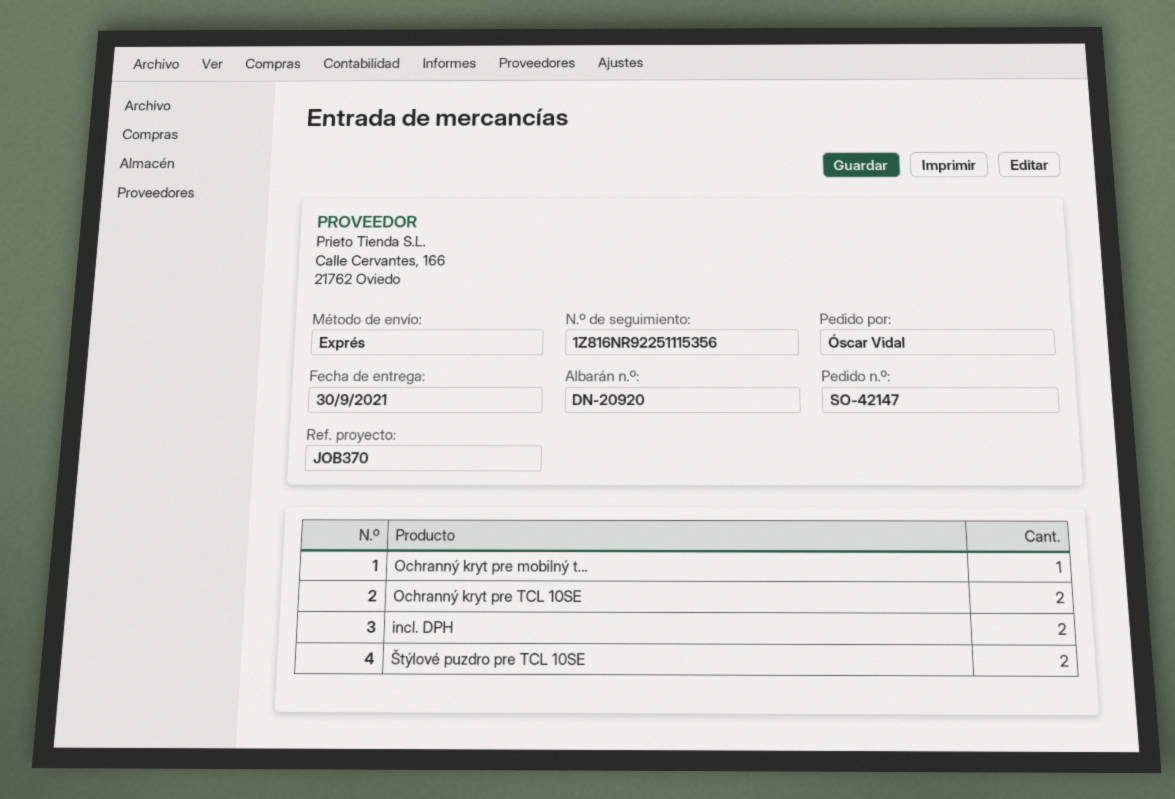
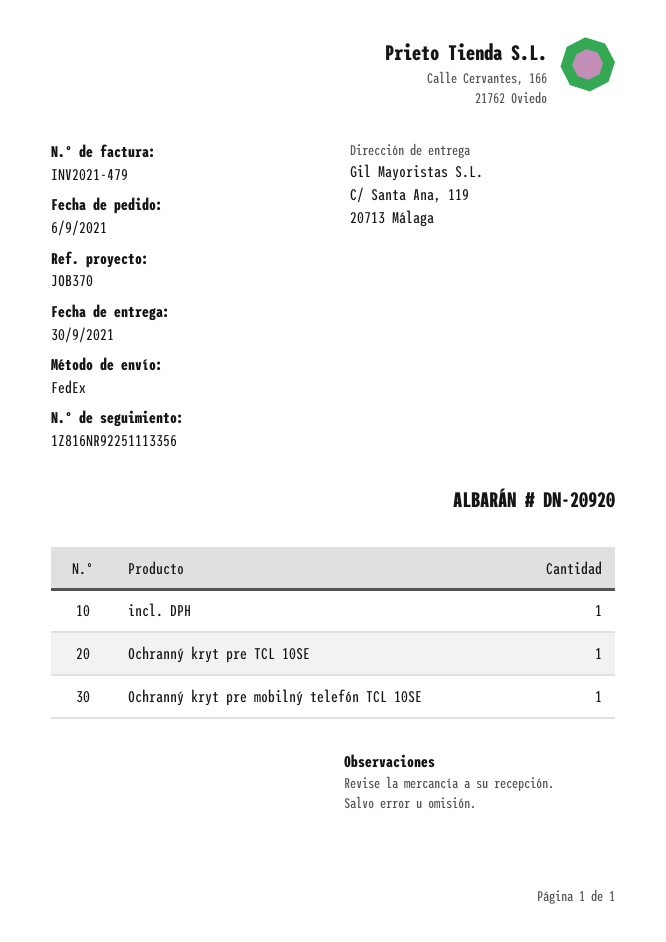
shipping method: express -> FedEx
tracking number: 1Z816NR92251115356 -> 1Z816NR92251113356
Ochranný kryt pre TCL 10SE: 2 -> 1
incl. DPH: 2 -> 1
Štýlové puzdro pre TCL 10SE: 2 -> none

